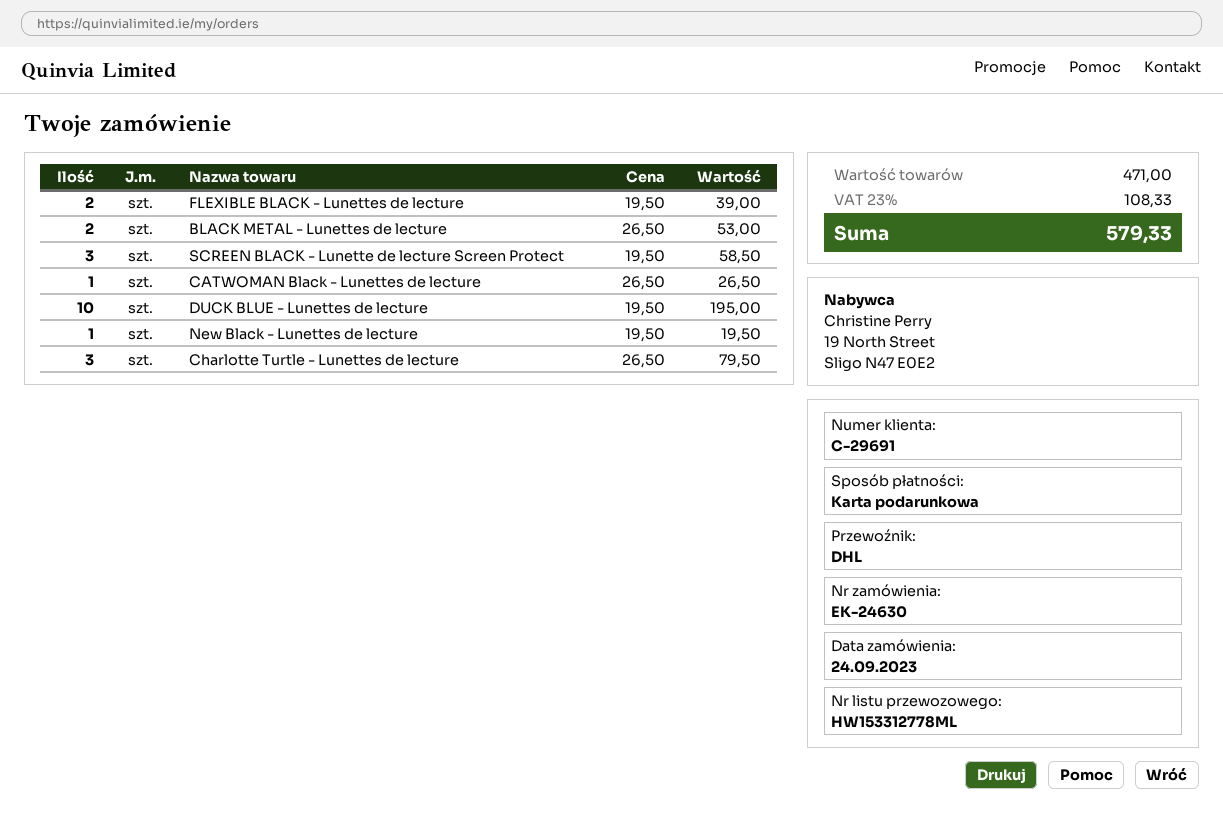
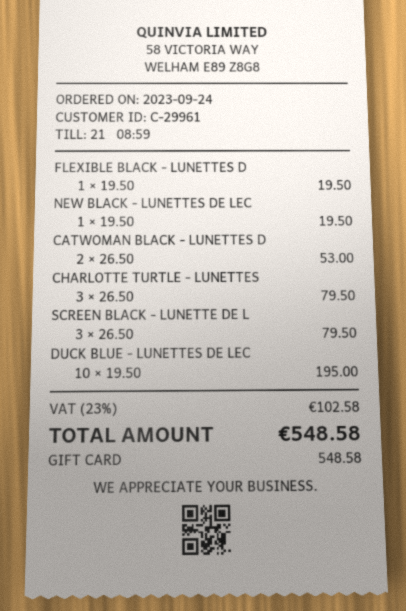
customer number: C-29691 -> C-29961
FLEXIBLE BLACK - Lunettes de lecture: 2 x 19.50 = 39.00 -> 1 x 19.50 = 19.50
BLACK METAL - Lunettes de lecture: 2 x 26.50 = 53.00 -> none
SCREEN BLACK - Lunette de lecture Screen Protect: 3 x 19.50 = 58.50 -> 3 x 26.50 = 79.50
CATWOMAN Black - Lunettes de lecture: 1 x 26.50 = 26.50 -> 2 x 26.50 = 53.00
tax: 23% = 108.33 -> 23% = 102.58
total: 579.33 -> 548.58

